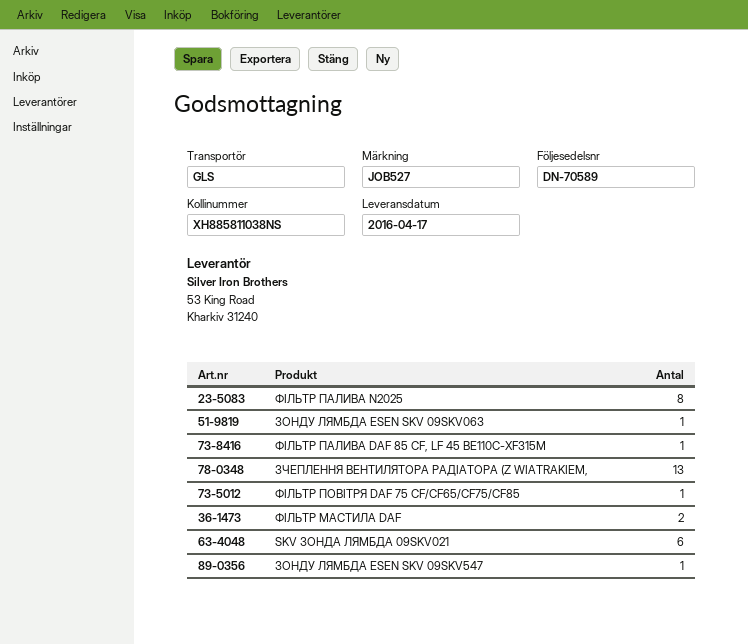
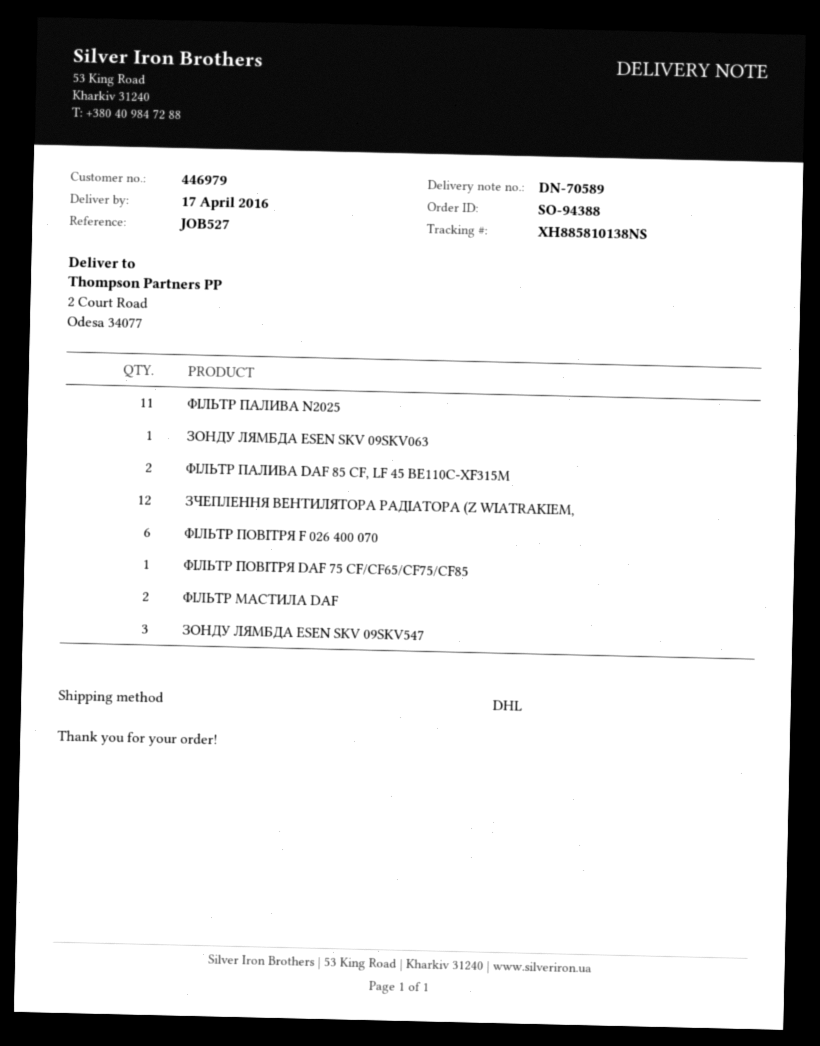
shipping method: GLS -> DHL
tracking number: XH885811038NS -> XH885810138NS
ФІЛЬТР ПАЛИВА N2025: 8 -> 11
ФІЛЬТР ПАЛИВА DAF 85 CF, LF 45 BE110C-XF315M: 1 -> 2
ЗЧЕПЛЕННЯ ВЕНТИЛЯТОРА РАДІАТОРА (Z WIATRAKIEM,: 13 -> 12
SKV ЗОНДА ЛЯМБДА 09SKV021: 6 -> none
ЗОНДУ ЛЯМБДА ESEN SKV 09SKV547: 1 -> 3
ФІЛЬТР ПОВІТРЯ F 026 400 070: none -> 6

